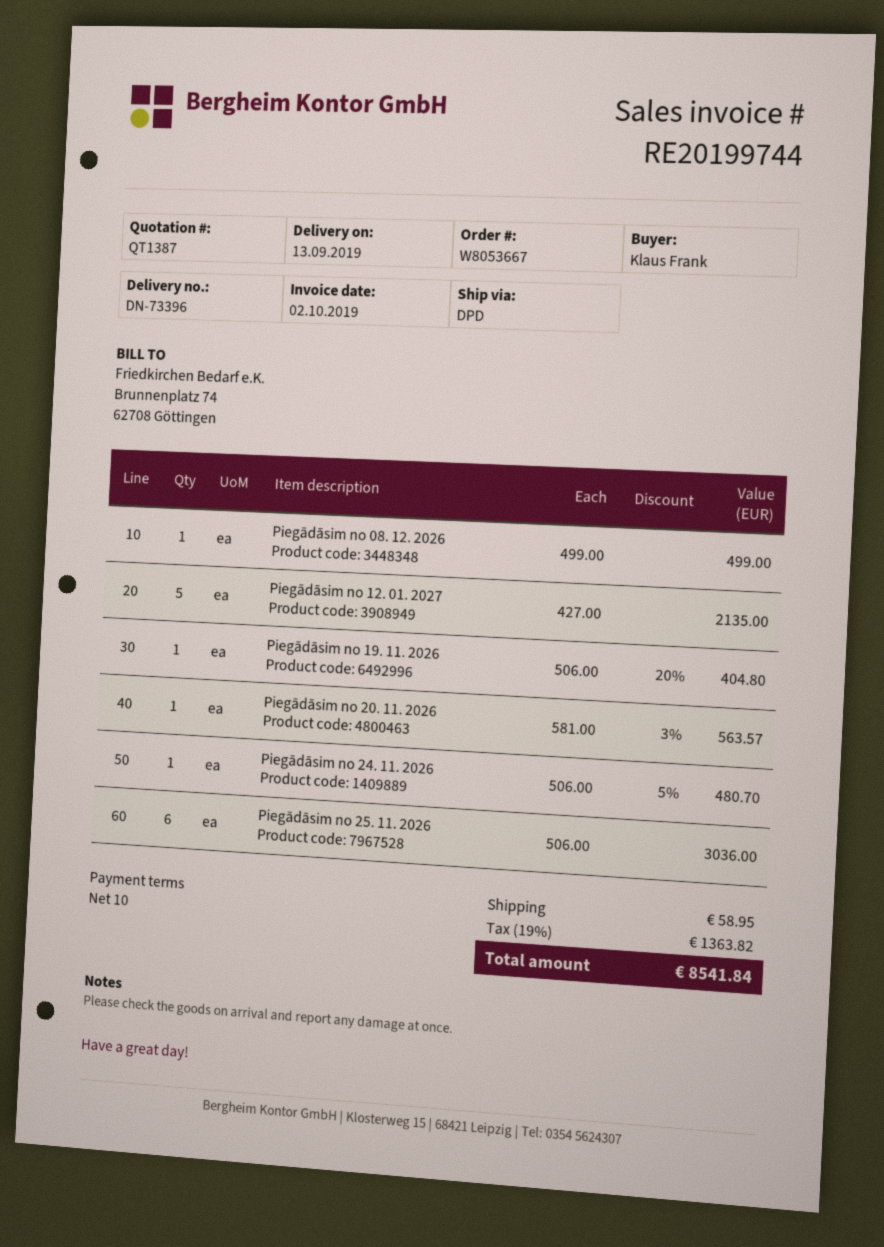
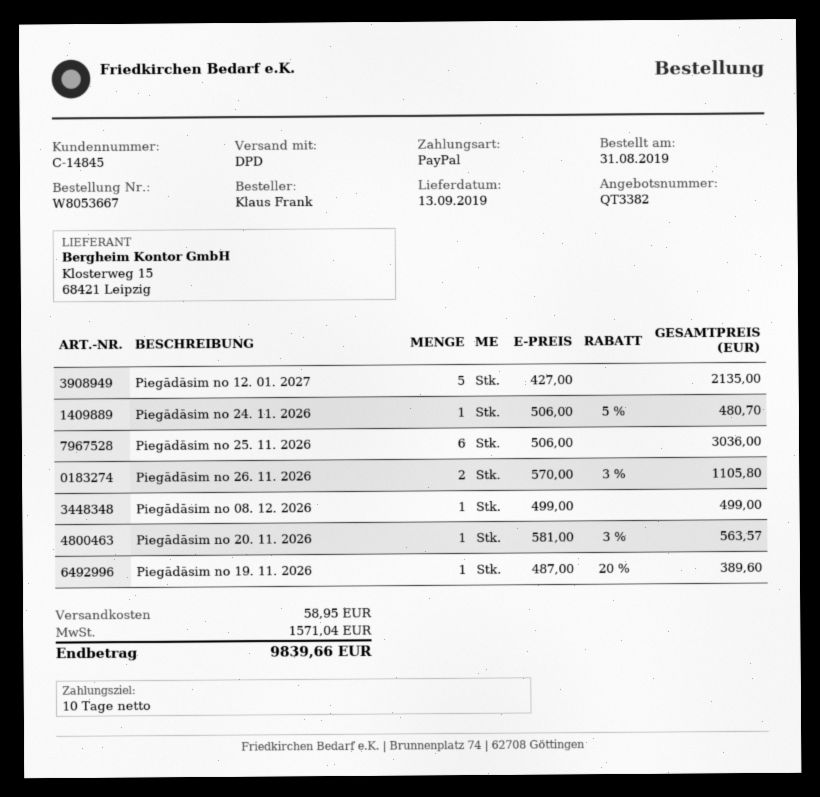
quote number: QT1387 -> QT3382
Piegādāsim no 19. 11. 2026: 1 x 506.00 - 20% = 404.80 -> 1 x 487.00 - 20% = 389.60
Piegādāsim no 26. 11. 2026: none -> 2 x 570.00 - 3% = 1105.80
tax: 1363.82 -> 1571.04
total: 8541.84 -> 9839.66

